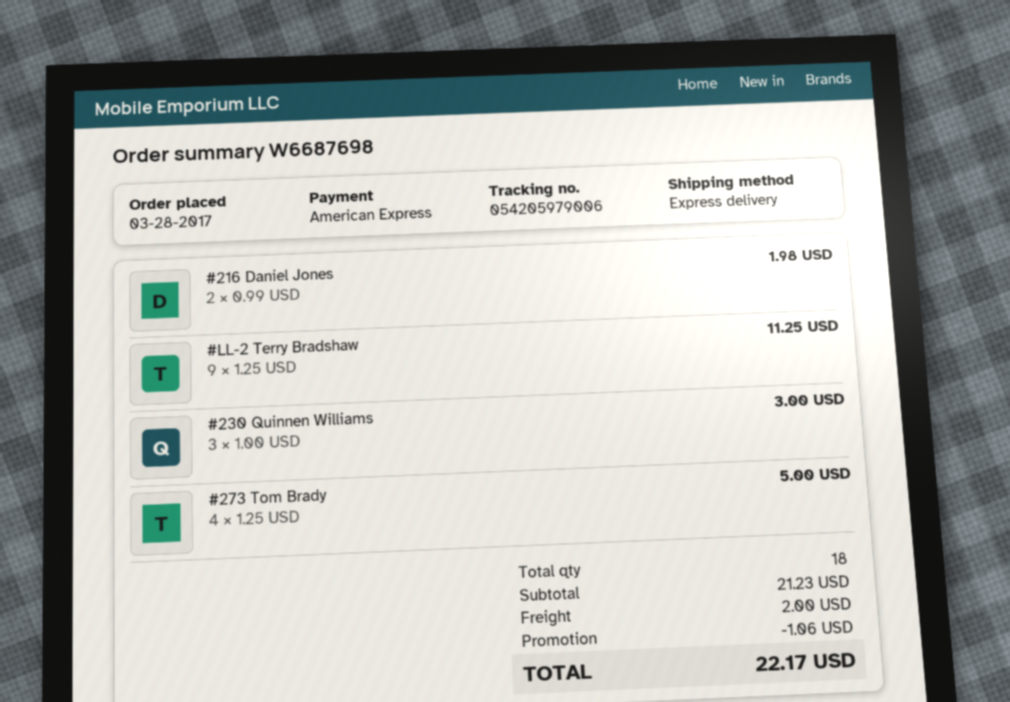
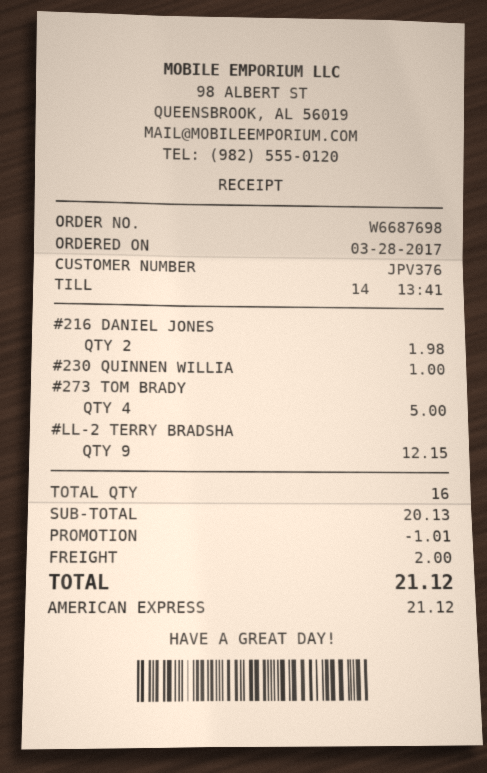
#LL-2 Terry Bradshaw: 9 for 11.25 -> 9 for 12.15
#230 Quinnen Williams: 3 for 3.00 -> 1 for 1.00
total quantity: 18 -> 16
subtotal: 21.23 -> 20.13
discount: 1.06 -> 1.01
total: 22.17 -> 21.12

